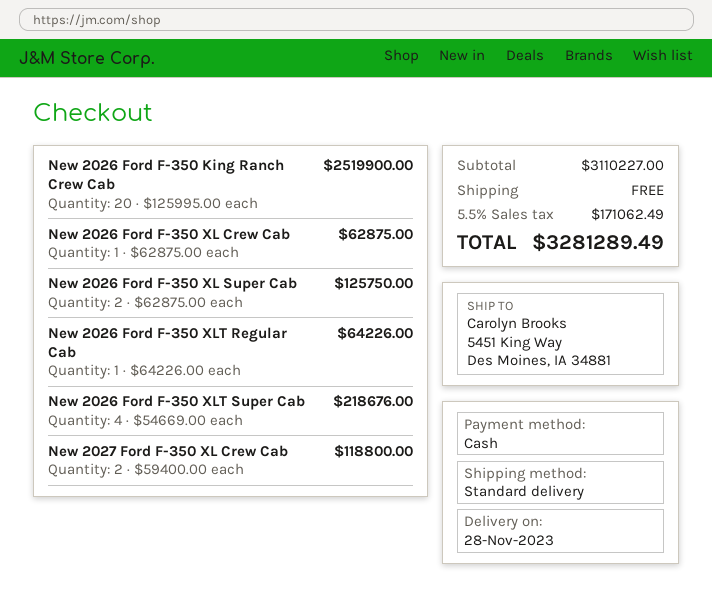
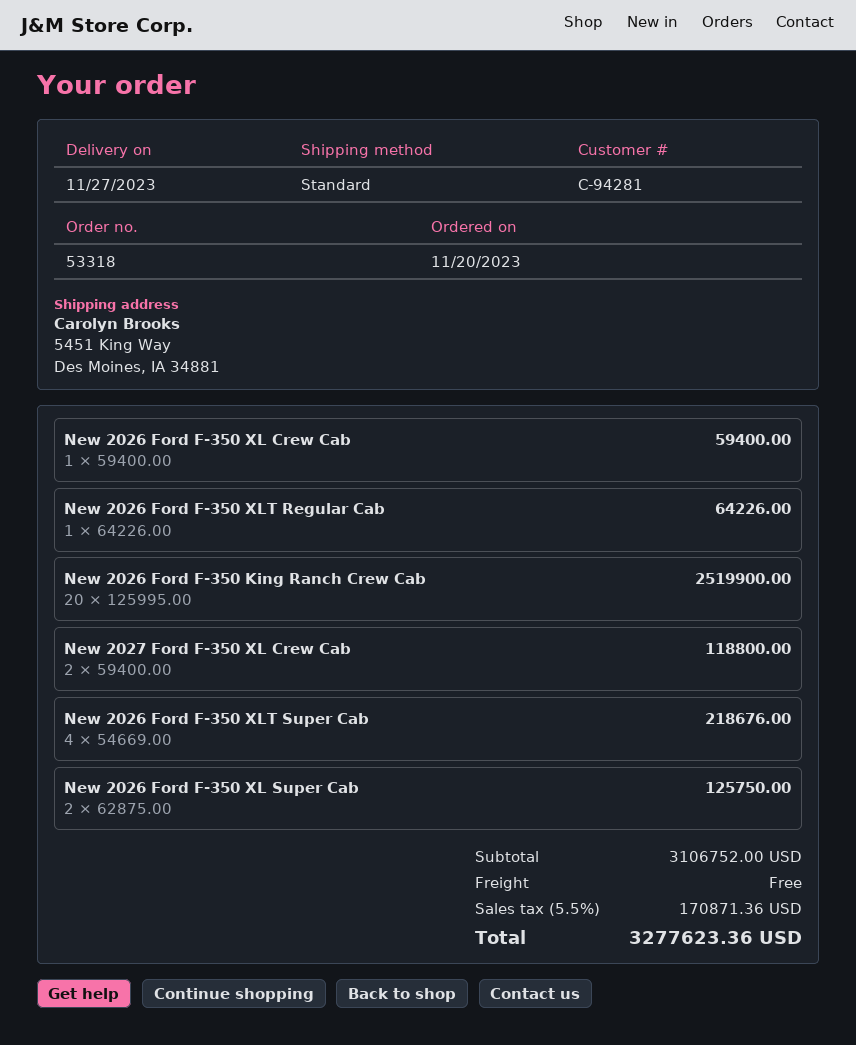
delivery date: 2023-11-28 -> 2023-11-27
New 2026 Ford F-350 XL Crew Cab: 1 x 62875.00 = 62875.00 -> 1 x 59400.00 = 59400.00
subtotal: 3110227.00 -> 3106752.00
tax: 5.5% = 171062.49 -> 5.5% = 170871.36
total: 3281289.49 -> 3277623.36

